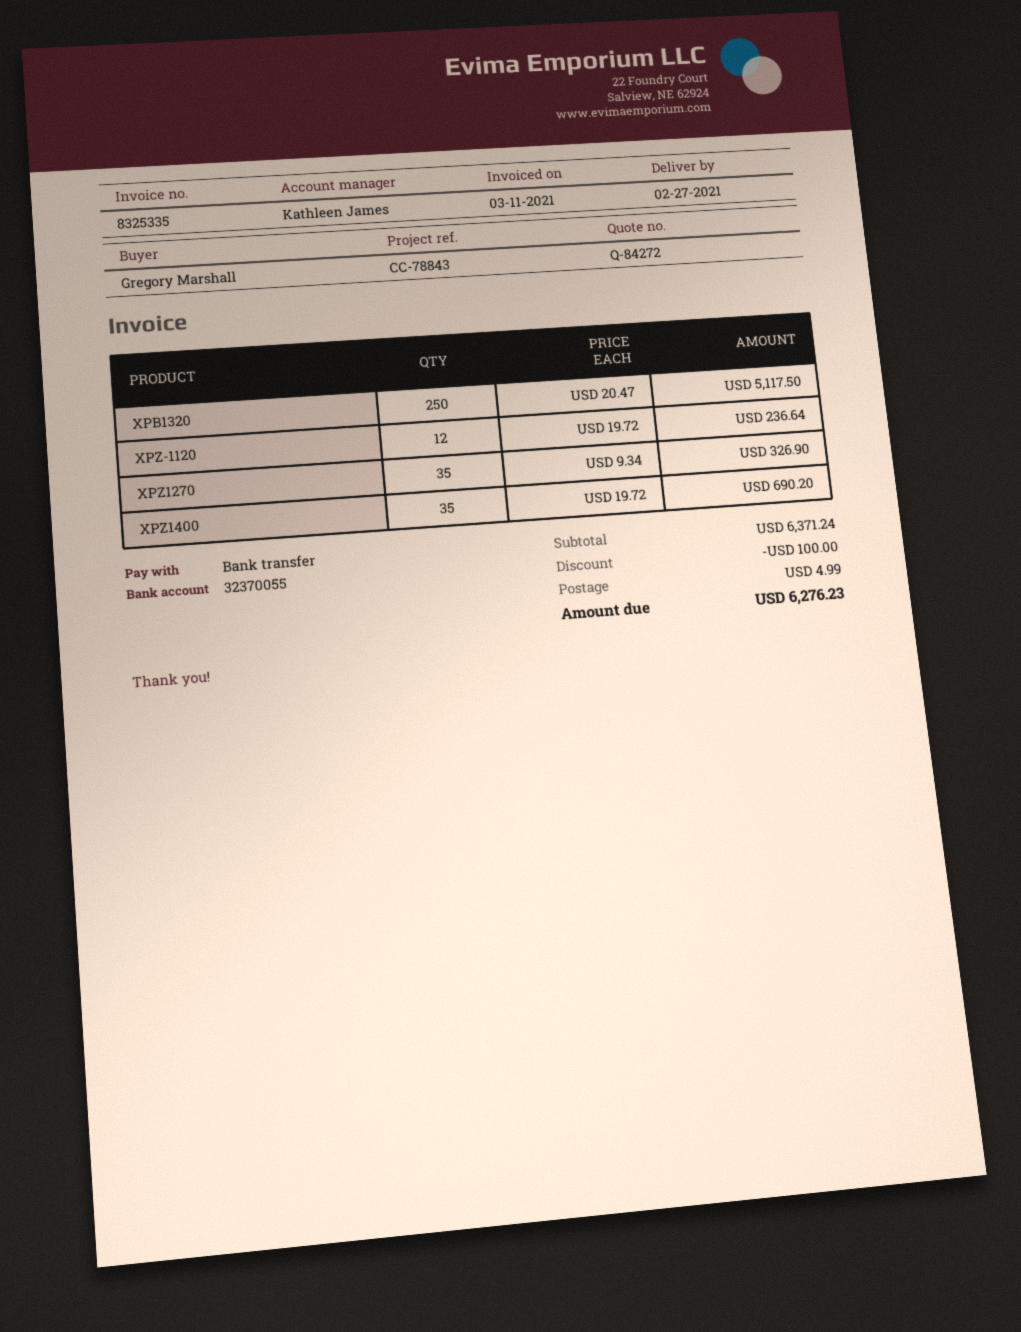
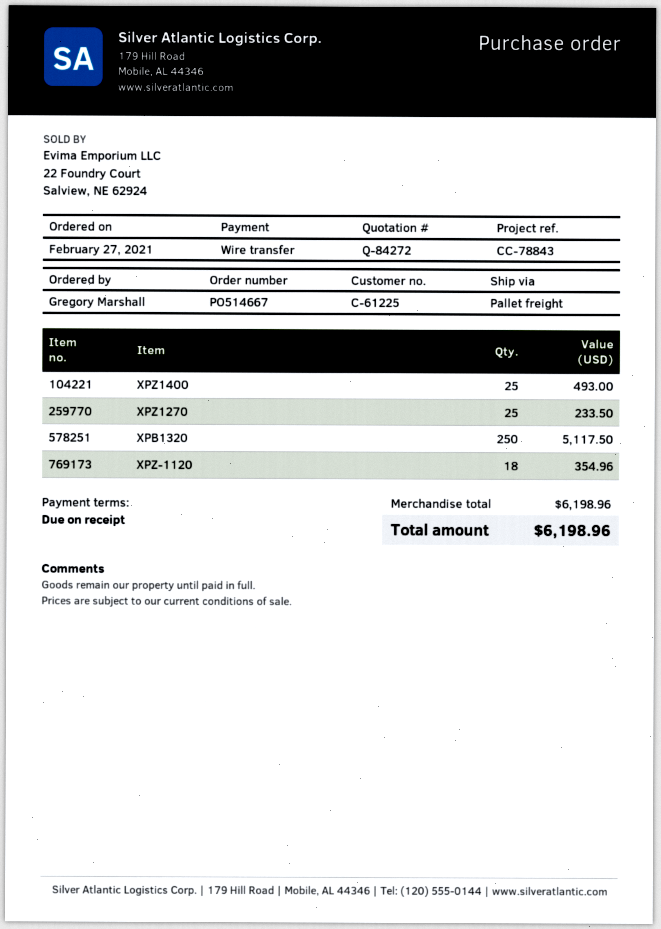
XPZ-1120: 12 for 236.64 -> 18 for 354.96
XPZ1270: 35 for 326.90 -> 25 for 233.50
XPZ1400: 35 for 690.20 -> 25 for 493.00
subtotal: 6371.24 -> 6198.96
discount: 100.00 -> none
shipping: 4.99 -> none
total: 6276.23 -> 6198.96

